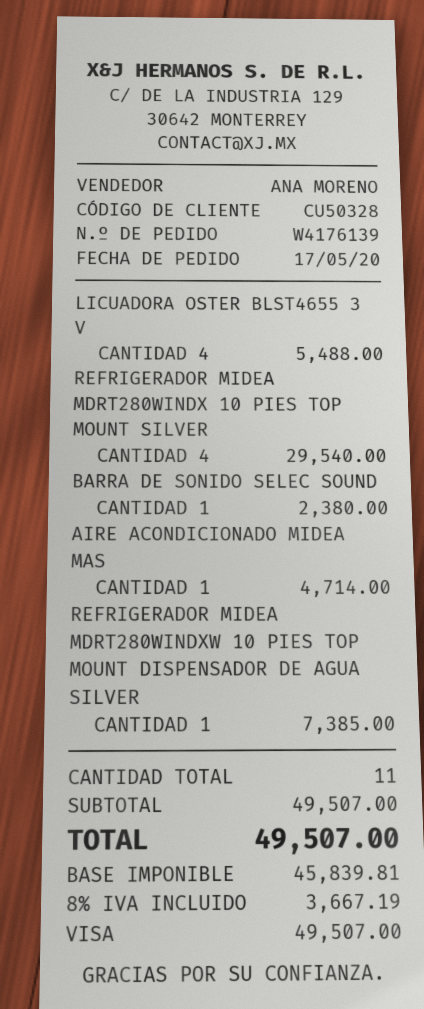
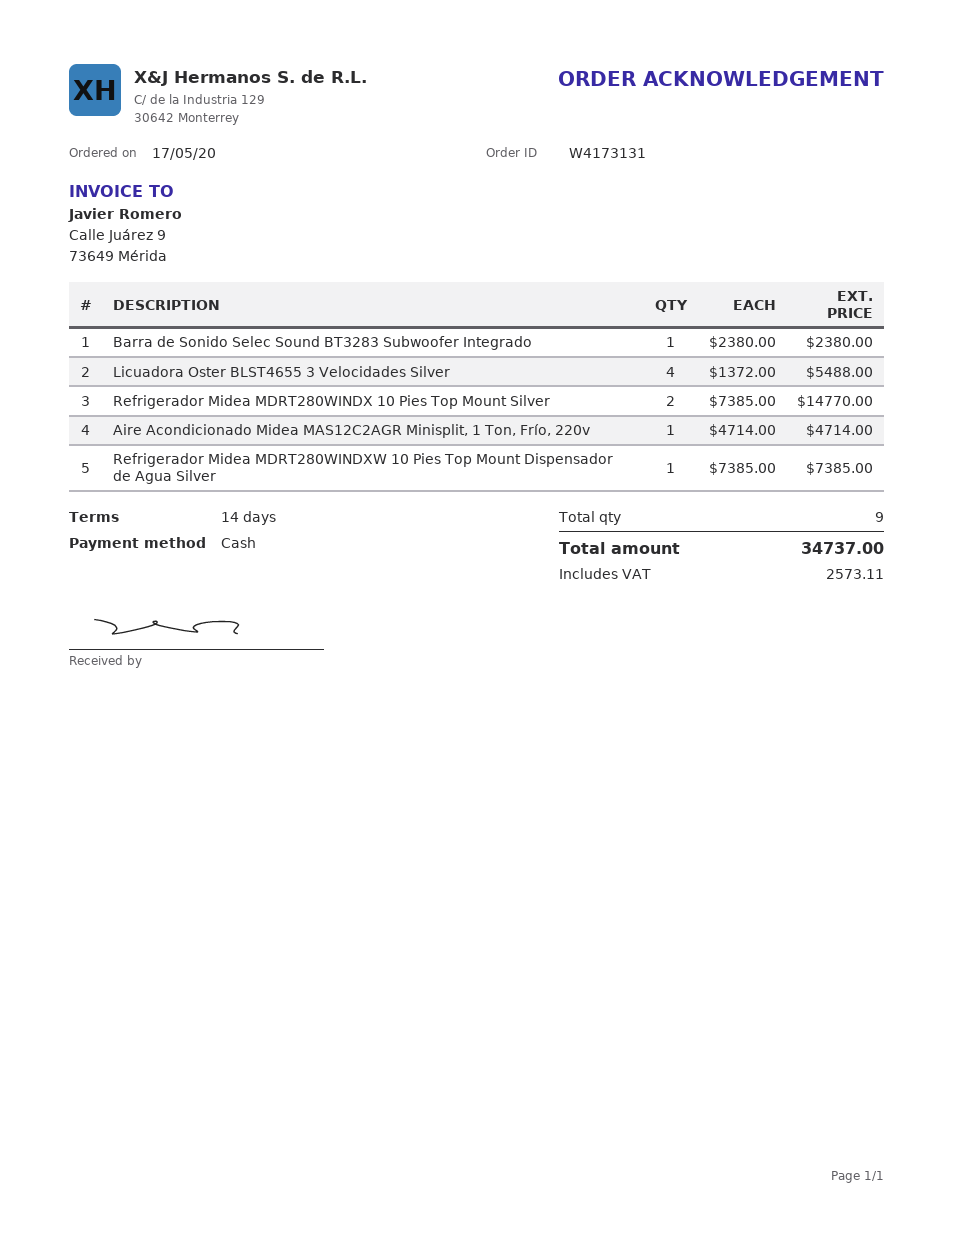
order number: W4176139 -> W4173131
payment method: Visa -> cash
REFRIGERADOR MIDEA MDRT280WINDX 10 PIES TOP MOUNT SILVER: 4 for 29540.00 -> 2 for 14770.00
total quantity: 11 -> 9
tax: 3667.19 -> 2573.11
total: 49507.00 -> 34737.00

